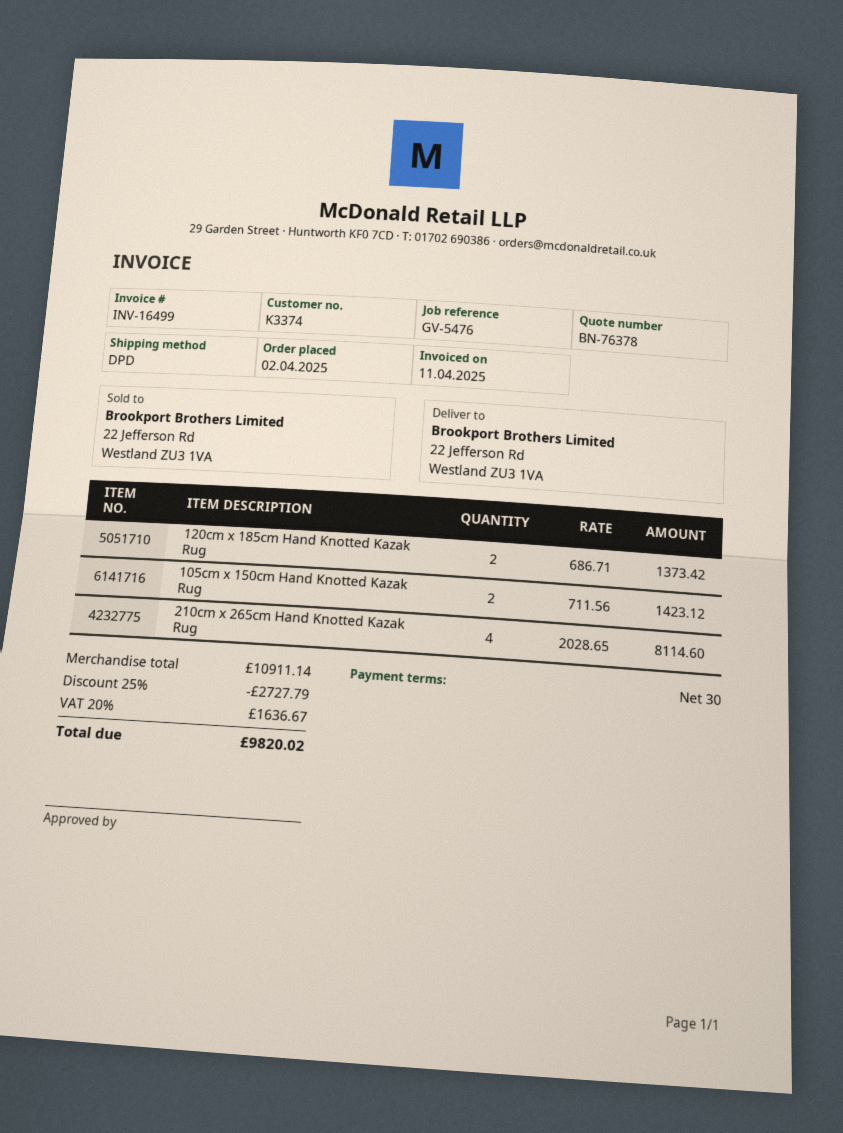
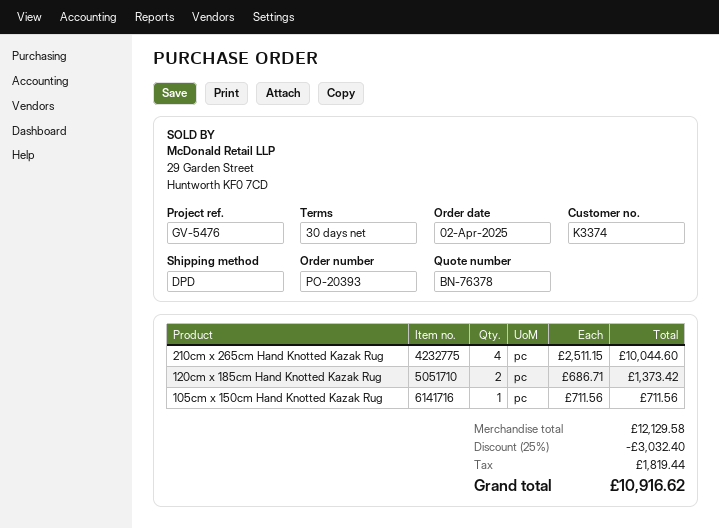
105cm x 150cm Hand Knotted Kazak Rug: 2 x 711.56 = 1423.12 -> 1 x 711.56 = 711.56
210cm x 265cm Hand Knotted Kazak Rug: 4 x 2028.65 = 8114.60 -> 4 x 2511.15 = 10044.60
subtotal: 10911.14 -> 12129.58
discount: 25% = 2727.79 -> 25% = 3032.40
tax: 1636.67 -> 1819.44
total: 9820.02 -> 10916.62

